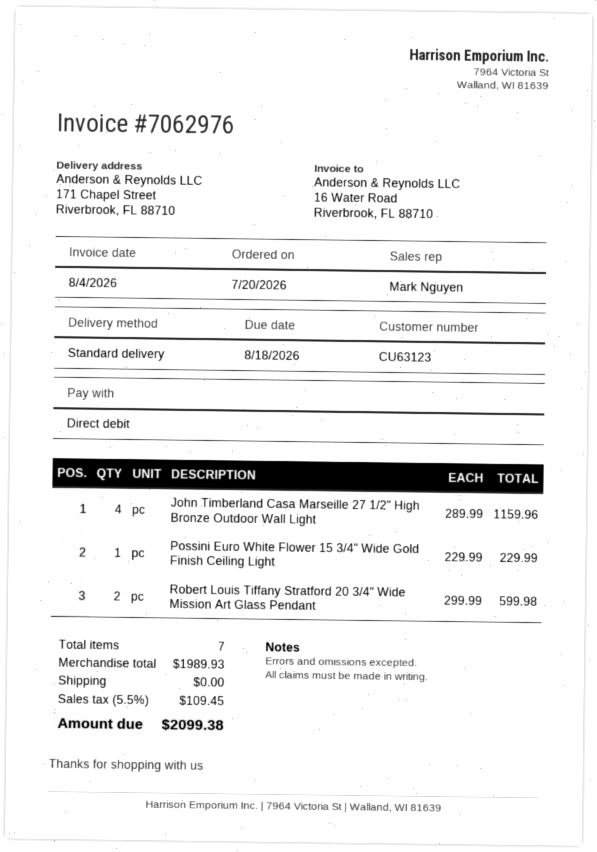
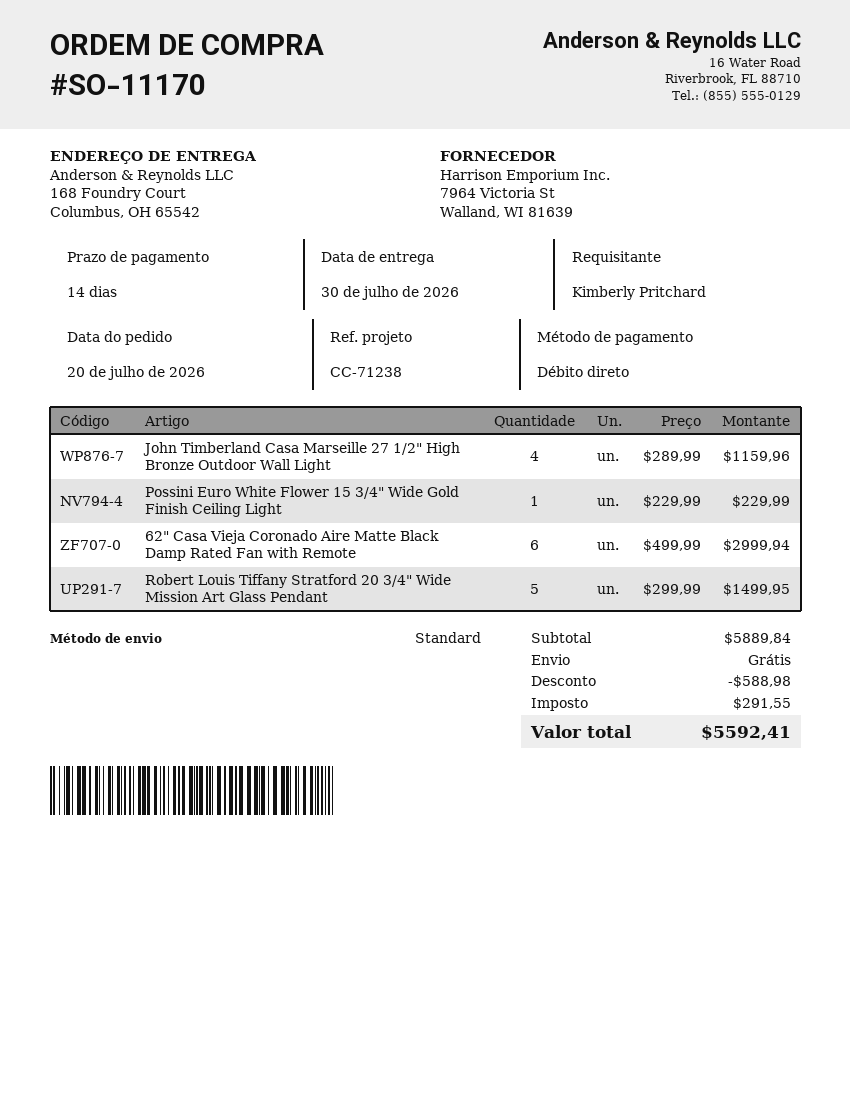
ship to: 171 Chapel Street, Riverbrook, FL 88710 -> 168 Foundry Court, Columbus, OH 65542
Robert Louis Tiffany Stratford 20 3/4" Wide Mission Art Glass Pendant: 2 x 299.99 = 599.98 -> 5 x 299.99 = 1499.95
62" Casa Vieja Coronado Aire Matte Black Damp Rated Fan with Remote: none -> 6 x 499.99 = 2999.94
subtotal: 1989.93 -> 5889.84
discount: none -> 588.98
tax: 109.45 -> 291.55
total: 2099.38 -> 5592.41

